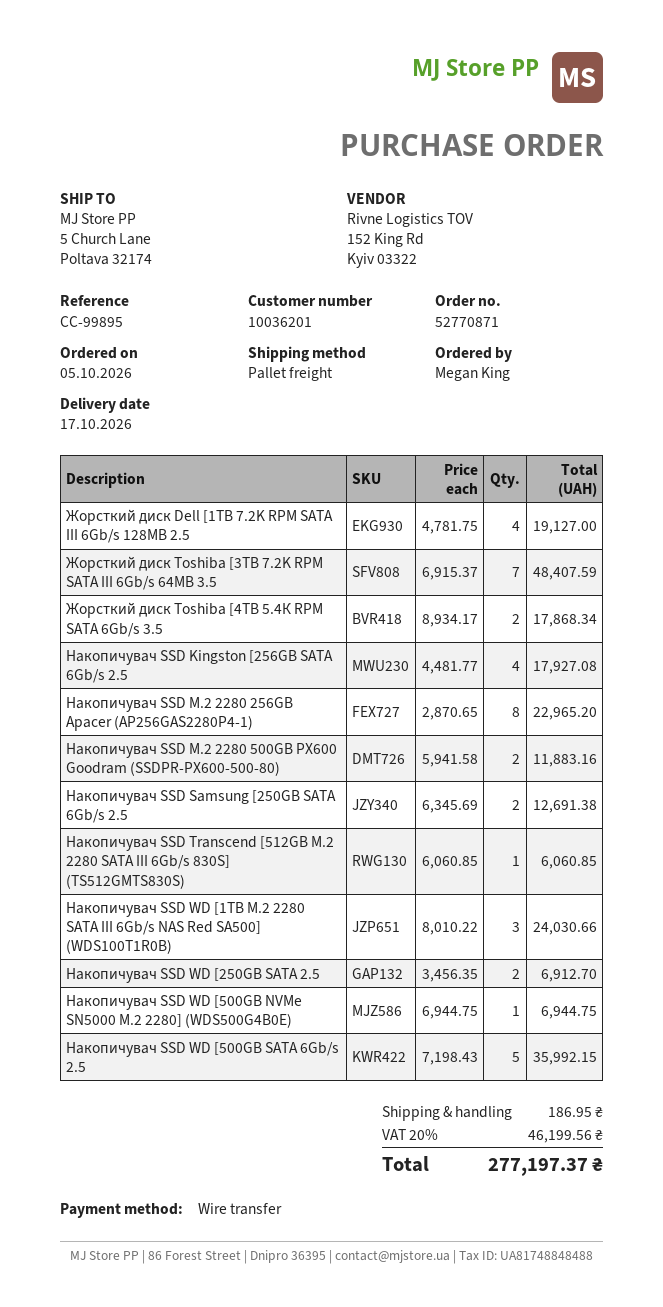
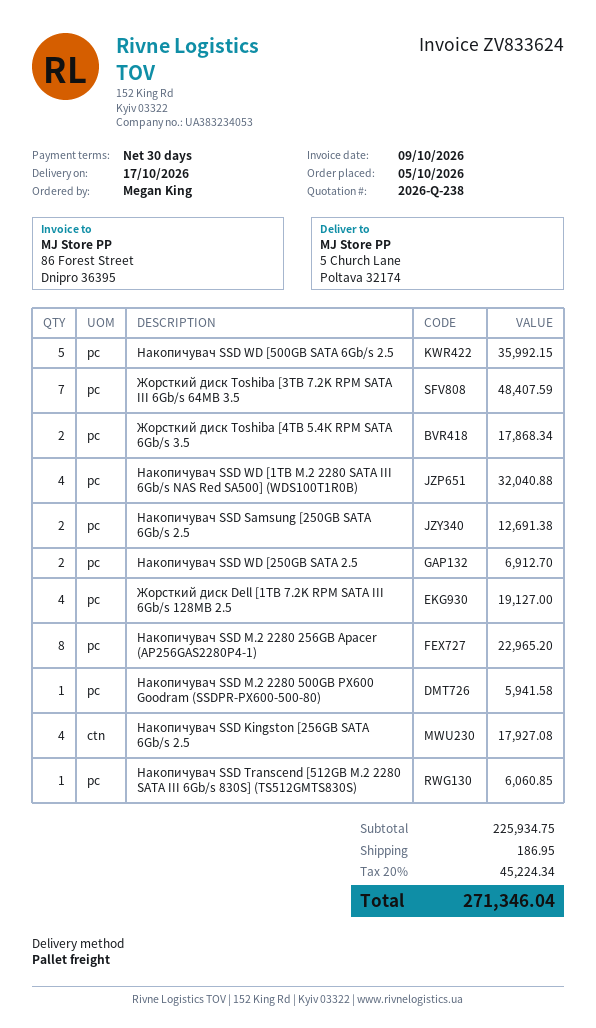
Накопичувач SSD M.2 2280 500GB PX600 Goodram (SSDPR-PX600-500-80): 2 for 11883.16 -> 1 for 5941.58
Накопичувач SSD WD [1TB M.2 2280 SATA III 6Gb/s NAS Red SA500] (WDS100T1R0B): 3 for 24030.66 -> 4 for 32040.88
Накопичувач SSD WD [500GB NVMe SN5000 M.2 2280] (WDS500G4B0E): 1 for 6944.75 -> none
tax: 20% = 46199.56 -> 20% = 45224.34
total: 277197.37 -> 271346.04

